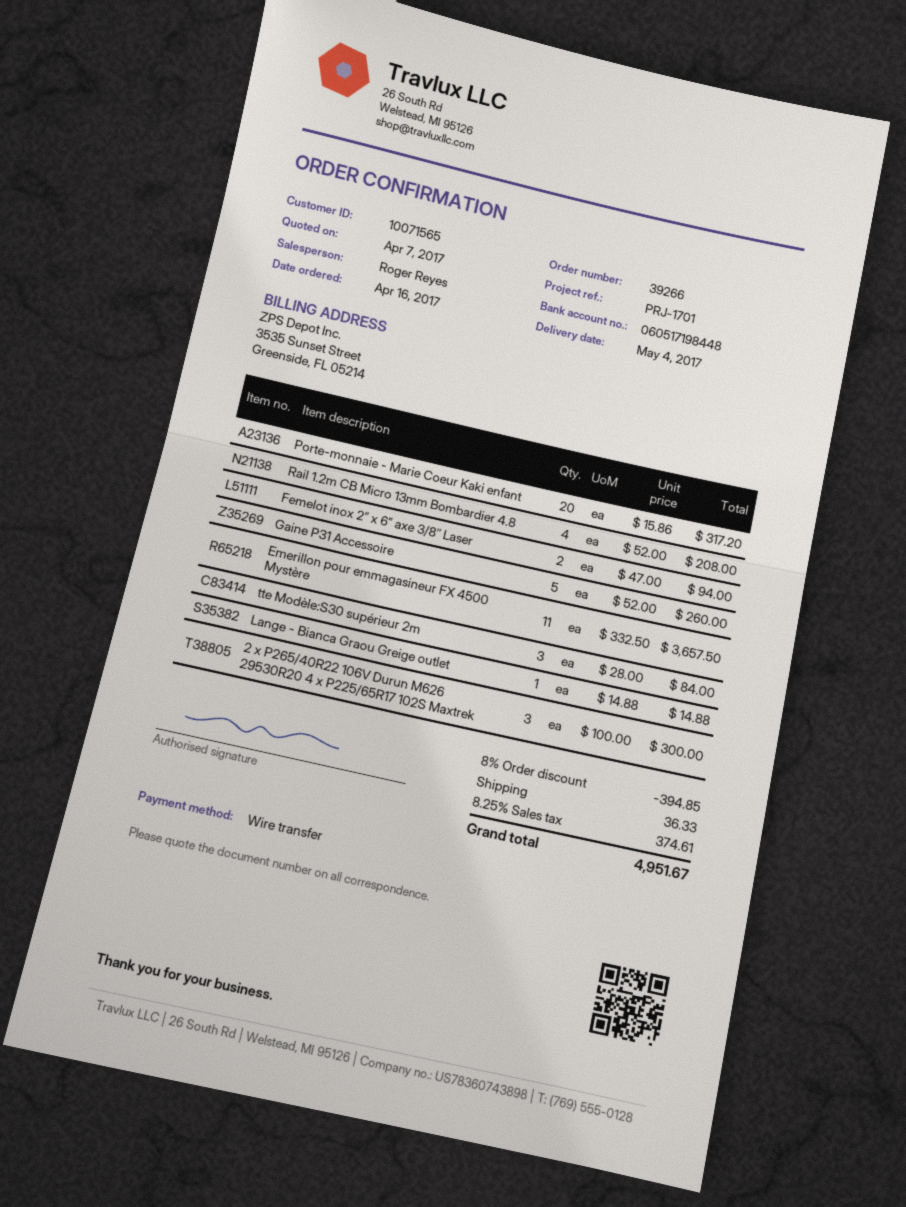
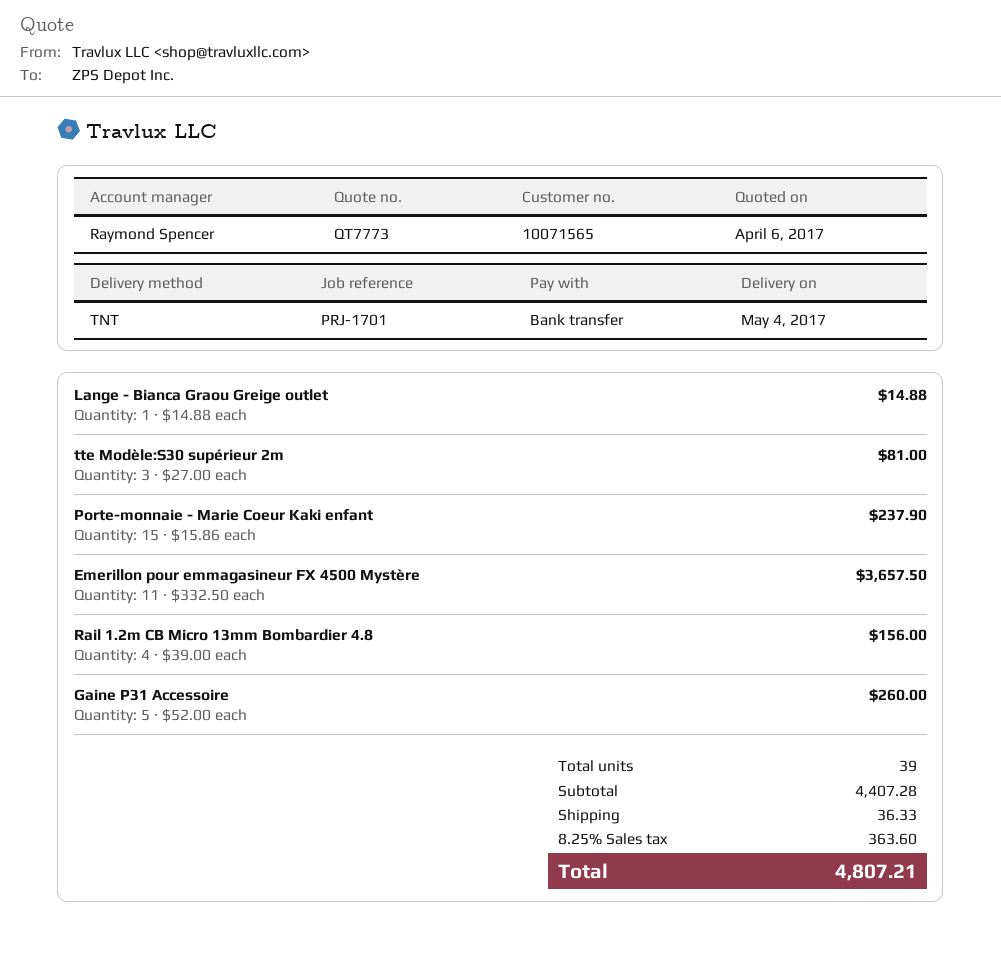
quote date: 2017-04-07 -> 2017-04-06
sales rep: Roger Reyes -> Raymond Spencer
Porte-monnaie - Marie Coeur Kaki enfant: 20 x 15.86 = 317.20 -> 15 x 15.86 = 237.90
Rail 1.2m CB Micro 13mm Bombardier 4.8: 4 x 52.00 = 208.00 -> 4 x 39.00 = 156.00
Femelot inox 2” x 6” axe 3/8’’ Laser: 2 x 47.00 = 94.00 -> none
tte Modèle:S30 supérieur 2m: 3 x 28.00 = 84.00 -> 3 x 27.00 = 81.00
2 x P265/40R22 106V Durun M626 29530R20 4 x P225/65R17 102S Maxtrek: 3 x 100.00 = 300.00 -> none
discount: 8% = 394.85 -> none
tax: 8.25% = 374.61 -> 8.25% = 363.60
total: 4951.67 -> 4807.21

